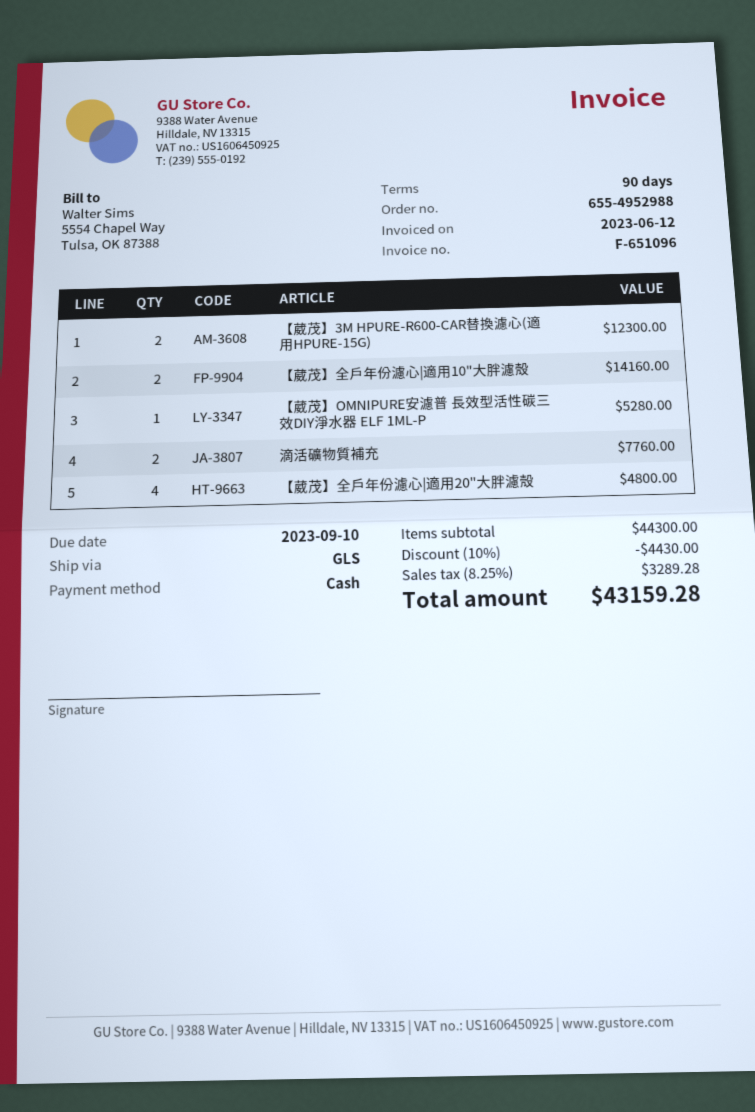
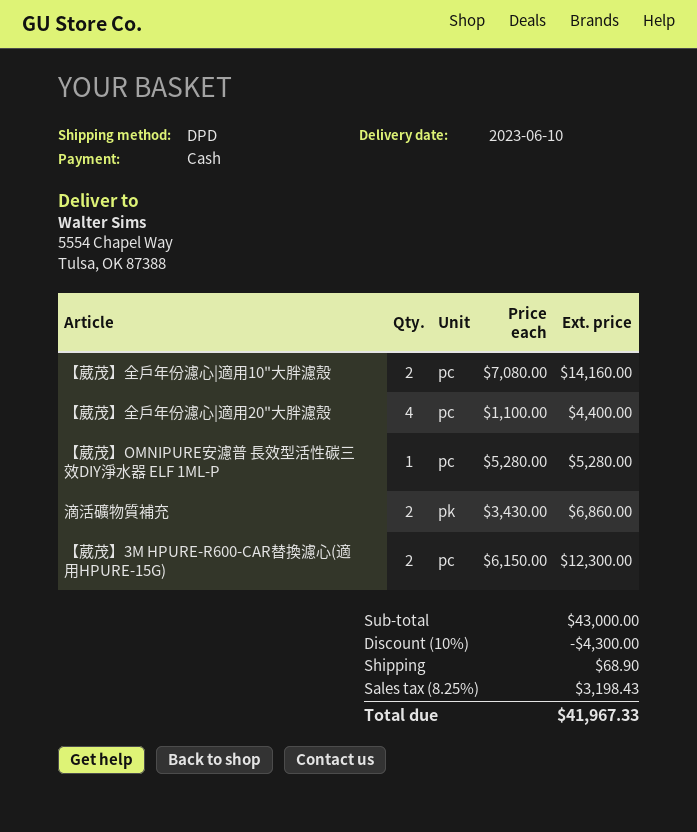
shipping method: GLS -> DPD
滴活礦物質補充: 2 for 7760.00 -> 2 for 6860.00
【葳茂】全戶年份濾心|適用20"大胖濾殼: 4 for 4800.00 -> 4 for 4400.00
subtotal: 44300.00 -> 43000.00
discount: 10% = 4430.00 -> 10% = 4300.00
shipping: none -> 68.90
tax: 8.25% = 3289.28 -> 8.25% = 3198.43
total: 43159.28 -> 41967.33

